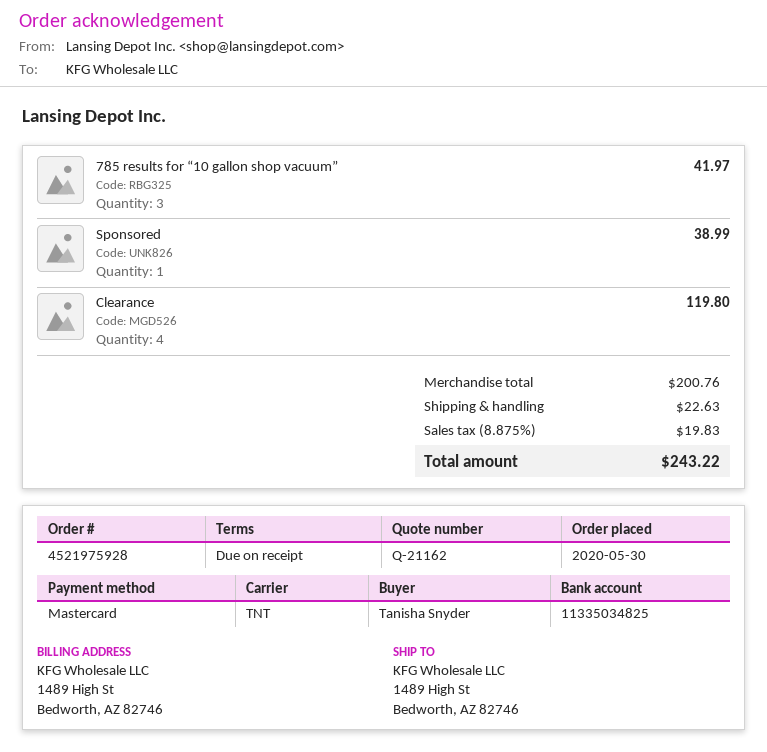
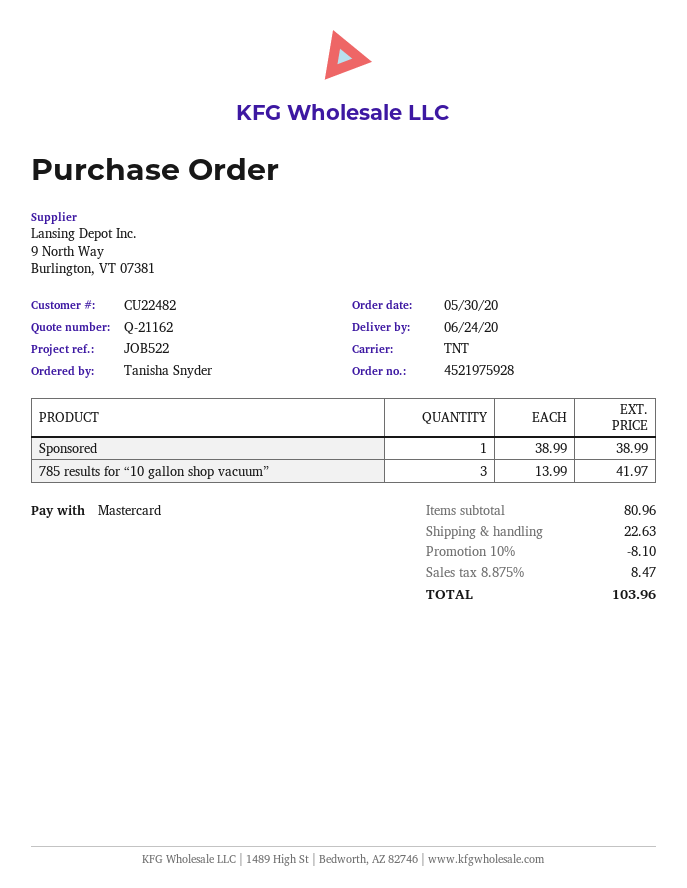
Clearance: 4 for 119.80 -> none
subtotal: 200.76 -> 80.96
discount: none -> 10% = 8.10
tax: 8.875% = 19.83 -> 8.875% = 8.47
total: 243.22 -> 103.96

